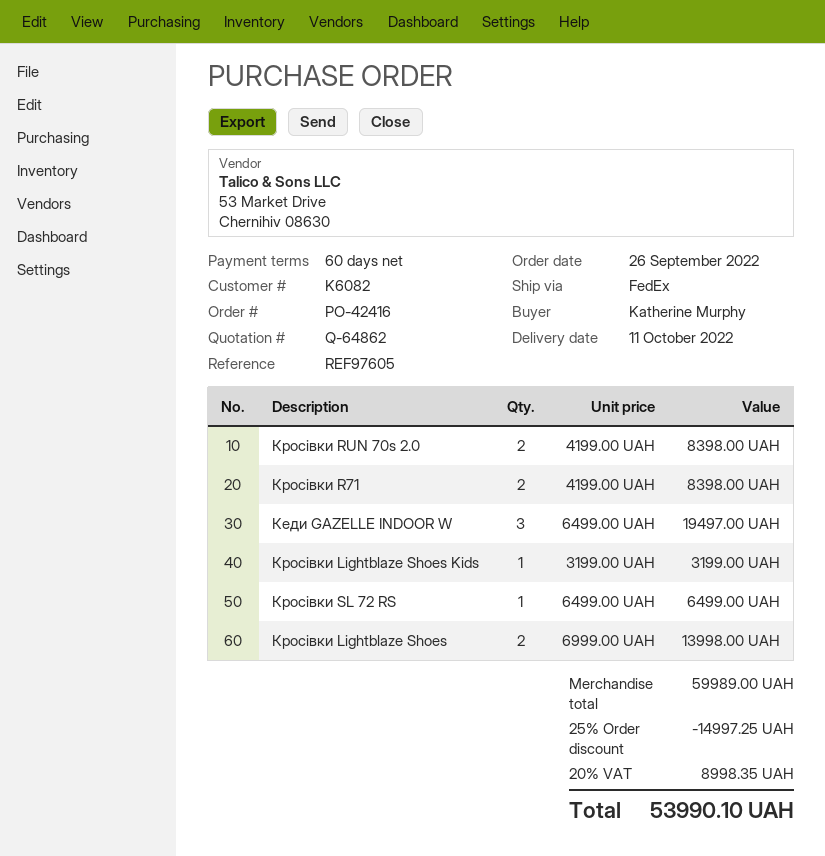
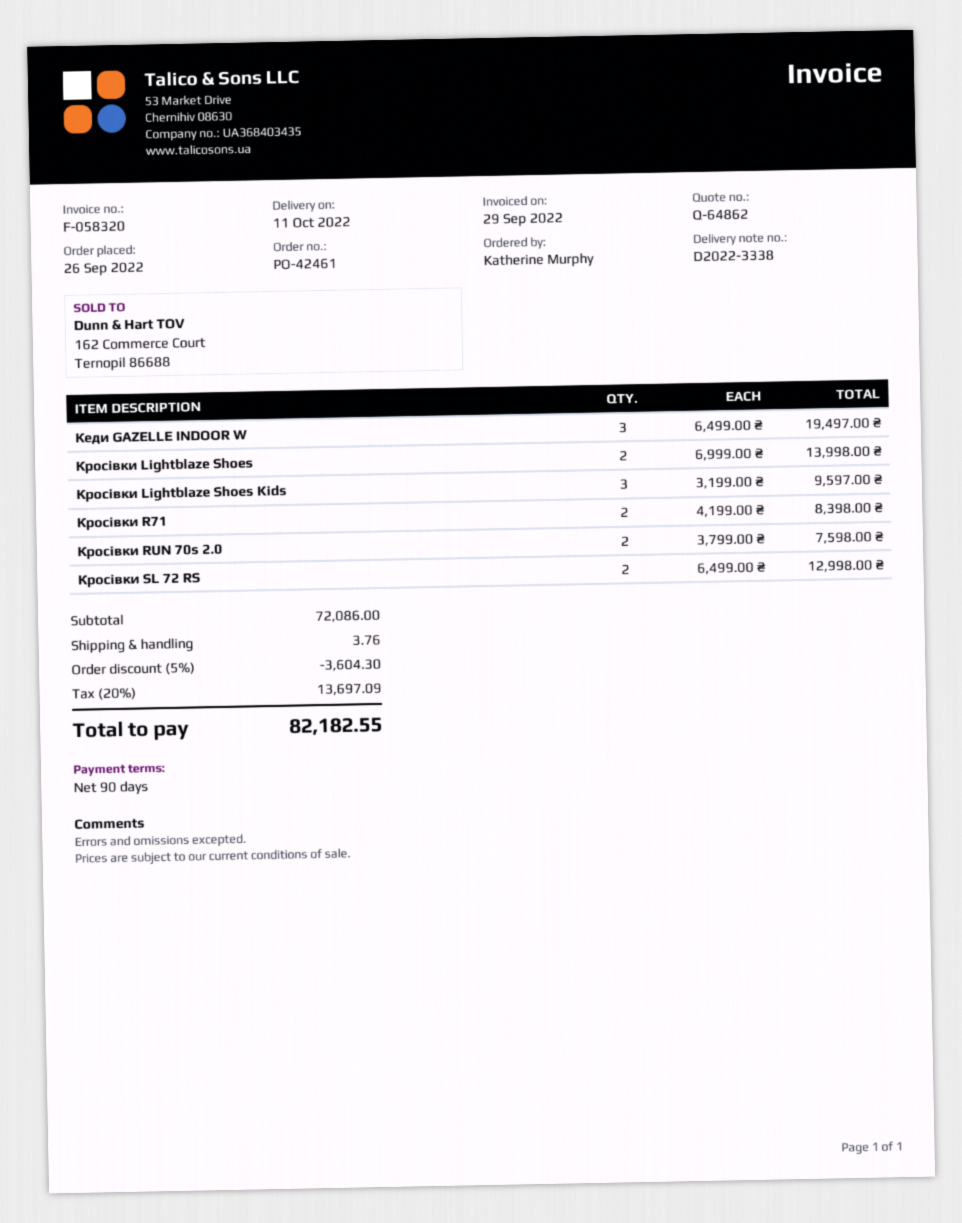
order number: PO-42416 -> PO-42461
payment terms: 60 days -> 90 days
Кросівки RUN 70s 2.0: 2 x 4199.00 = 8398.00 -> 2 x 3799.00 = 7598.00
Кросівки Lightblaze Shoes Kids: 1 x 3199.00 = 3199.00 -> 3 x 3199.00 = 9597.00
Кросівки SL 72 RS: 1 x 6499.00 = 6499.00 -> 2 x 6499.00 = 12998.00
subtotal: 59989.00 -> 72086.00
discount: 25% = 14997.25 -> 5% = 3604.30
shipping: none -> 3.76
tax: 20% = 8998.35 -> 20% = 13697.09
total: 53990.10 -> 82182.55

